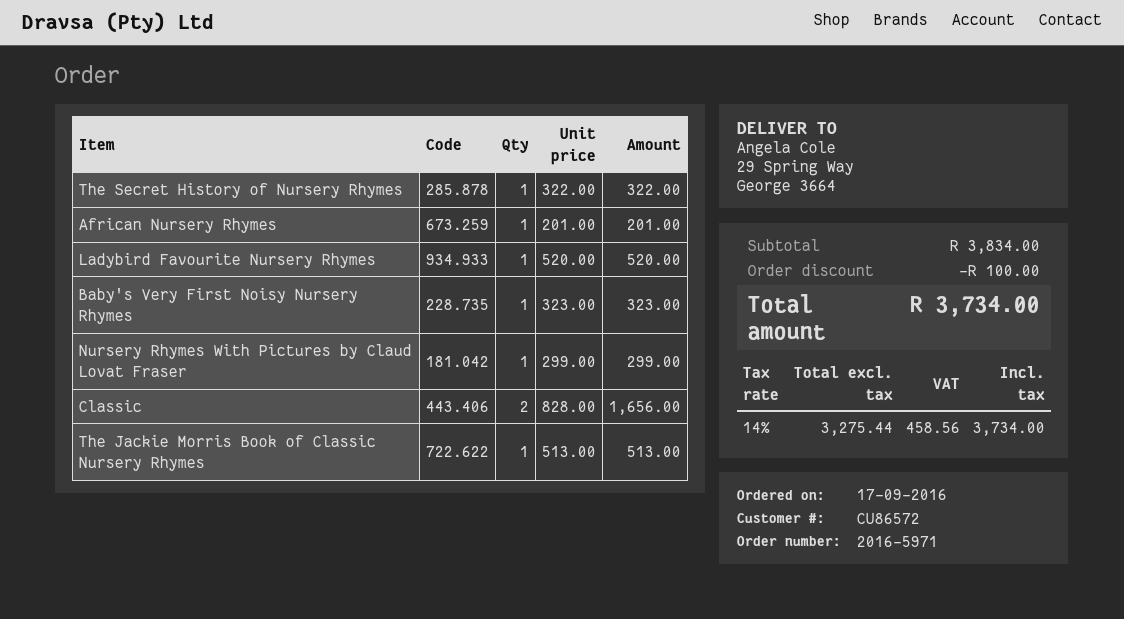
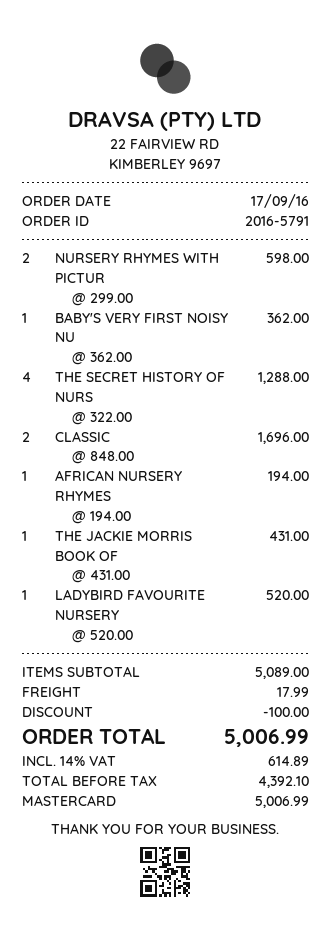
order number: 2016-5971 -> 2016-5791
The Secret History of Nursery Rhymes: 1 x 322.00 = 322.00 -> 4 x 322.00 = 1288.00
African Nursery Rhymes: 1 x 201.00 = 201.00 -> 1 x 194.00 = 194.00
Baby's Very First Noisy Nursery Rhymes: 1 x 323.00 = 323.00 -> 1 x 362.00 = 362.00
Nursery Rhymes With Pictures by Claud Lovat Fraser: 1 x 299.00 = 299.00 -> 2 x 299.00 = 598.00
Classic: 2 x 828.00 = 1656.00 -> 2 x 848.00 = 1696.00
The Jackie Morris Book of Classic Nursery Rhymes: 1 x 513.00 = 513.00 -> 1 x 431.00 = 431.00
subtotal: 3834.00 -> 5089.00
shipping: none -> 17.99
net: 3275.44 -> 4392.10
tax: 14% = 458.56 -> 14% = 614.89
total: 3734.00 -> 5006.99

